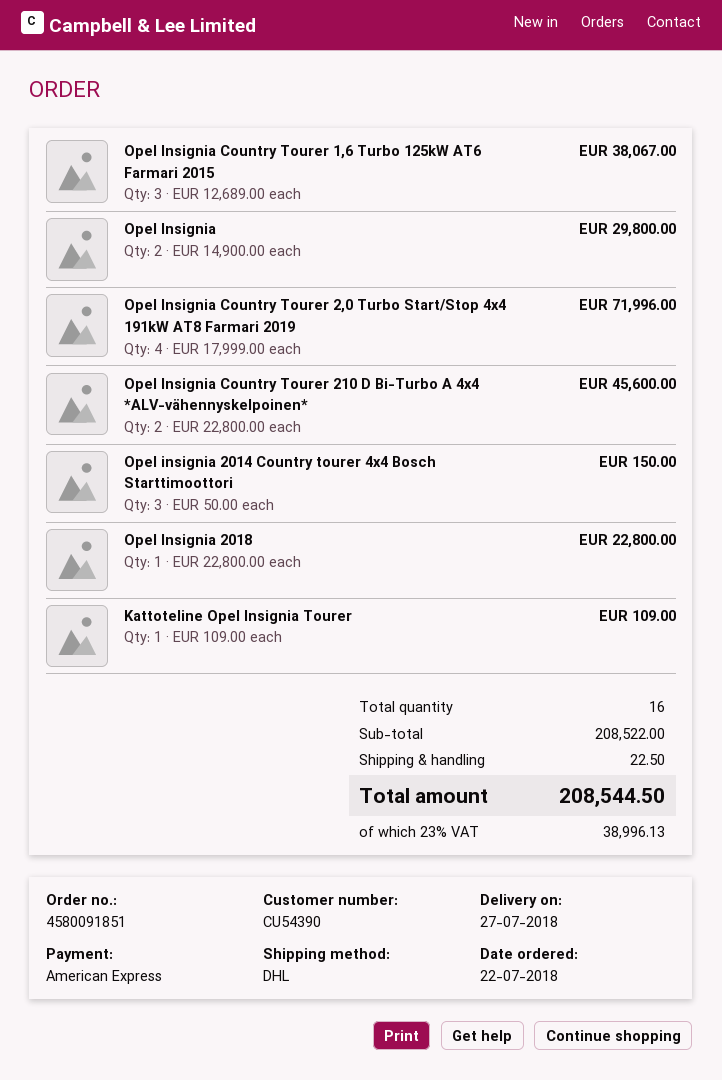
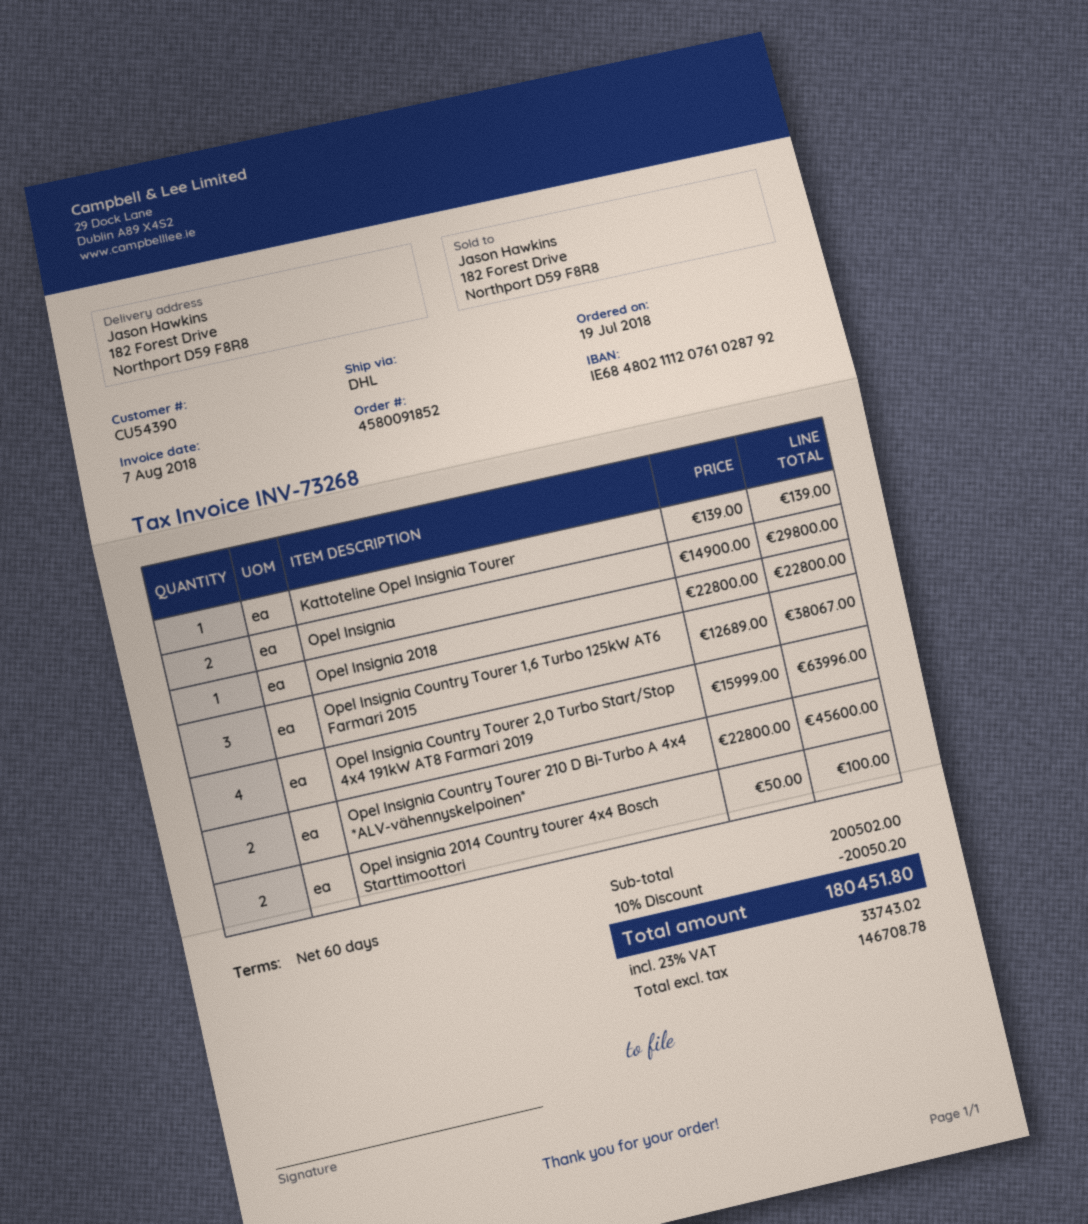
order number: 4580091851 -> 4580091852
order date: 2018-07-22 -> 2018-07-19
Opel Insignia Country Tourer 2,0 Turbo Start/Stop 4x4 191kW AT8 Farmari 2019: 4 x 17999.00 = 71996.00 -> 4 x 15999.00 = 63996.00
Opel insignia 2014 Country tourer 4x4 Bosch Starttimoottori: 3 x 50.00 = 150.00 -> 2 x 50.00 = 100.00
Kattoteline Opel Insignia Tourer: 1 x 109.00 = 109.00 -> 1 x 139.00 = 139.00
subtotal: 208522.00 -> 200502.00
discount: none -> 10% = 20050.20
shipping: 22.50 -> none
tax: 23% = 38996.13 -> 23% = 33743.02
total: 208544.50 -> 180451.80

